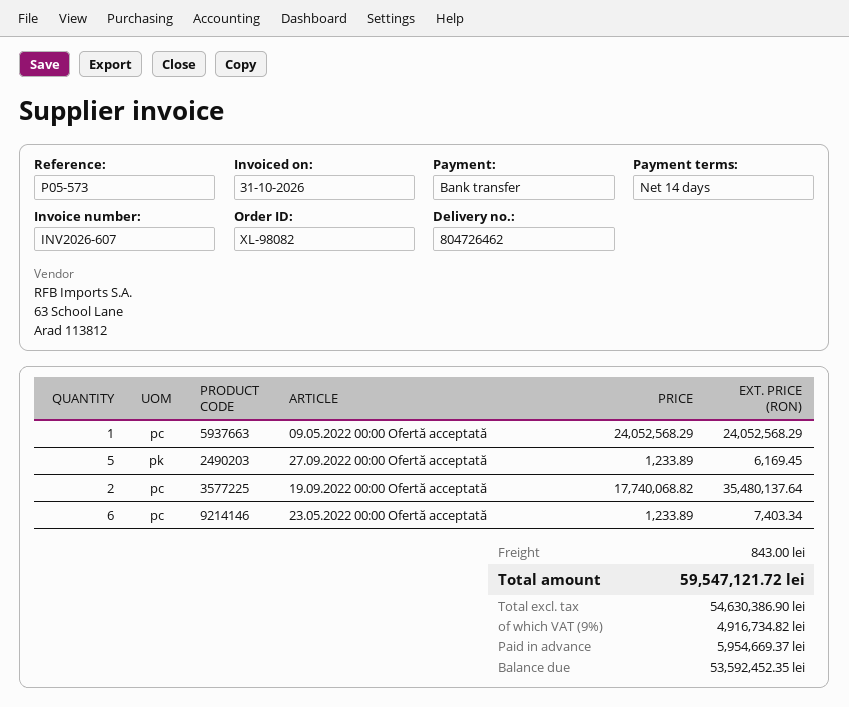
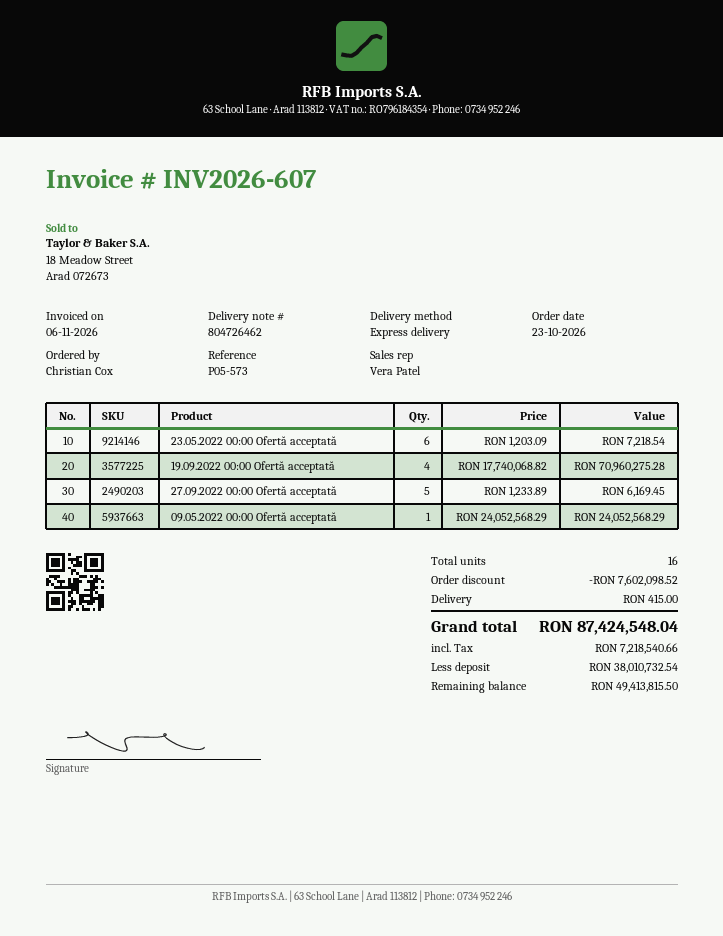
invoice date: 2026-10-31 -> 2026-11-06
19.09.2022 00:00 Ofertă acceptată: 2 x 17740068.82 = 35480137.64 -> 4 x 17740068.82 = 70960275.28
23.05.2022 00:00 Ofertă acceptată: 6 x 1233.89 = 7403.34 -> 6 x 1203.09 = 7218.54
discount: none -> 7602098.52
shipping: 843.00 -> 415.00
tax: 4916734.82 -> 7218540.66
total: 59547121.72 -> 87424548.04
deposit: 5954669.37 -> 38010732.54
balance: 53592452.35 -> 49413815.50

